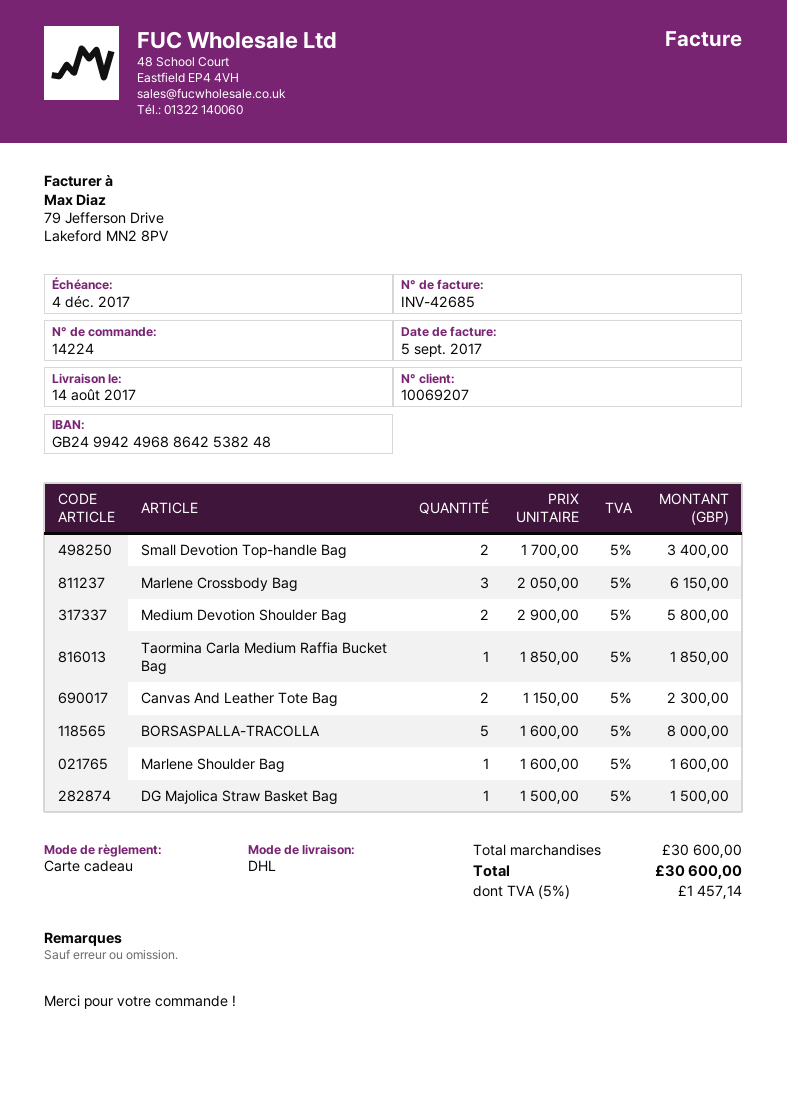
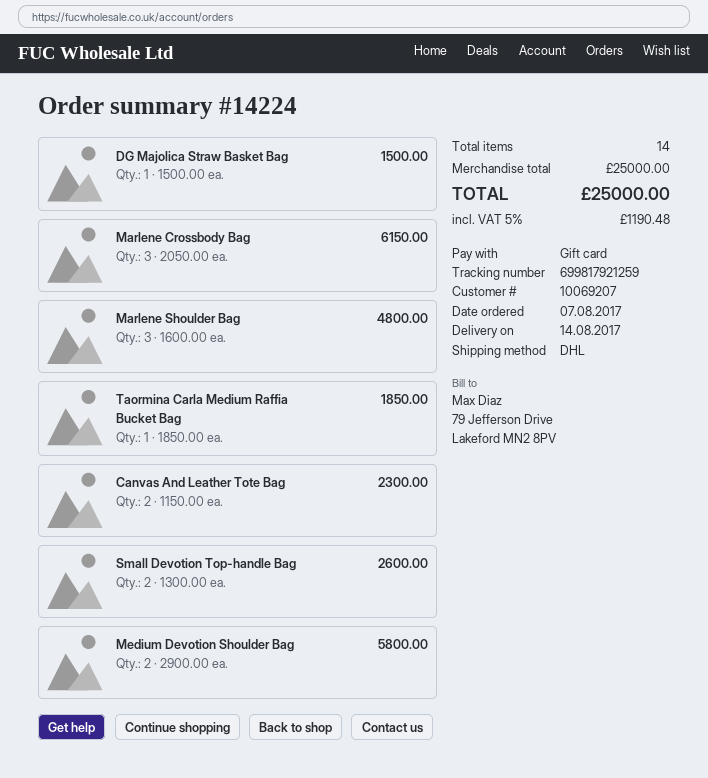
Small Devotion Top-handle Bag: 2 x 1700.00 = 3400.00 -> 2 x 1300.00 = 2600.00
BORSASPALLA-TRACOLLA: 5 x 1600.00 = 8000.00 -> none
Marlene Shoulder Bag: 1 x 1600.00 = 1600.00 -> 3 x 1600.00 = 4800.00
subtotal: 30600.00 -> 25000.00
tax: 5% = 1457.14 -> 5% = 1190.48
total: 30600.00 -> 25000.00

